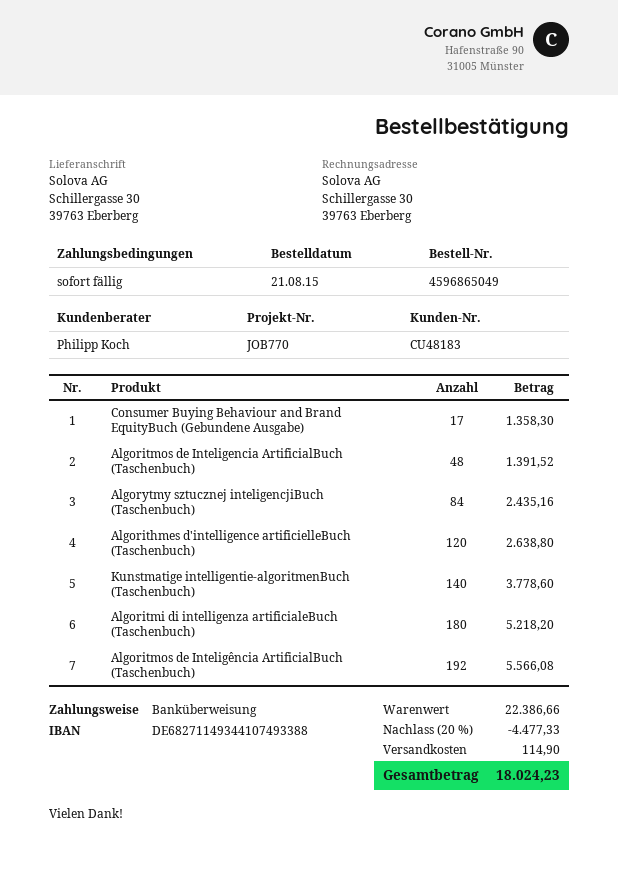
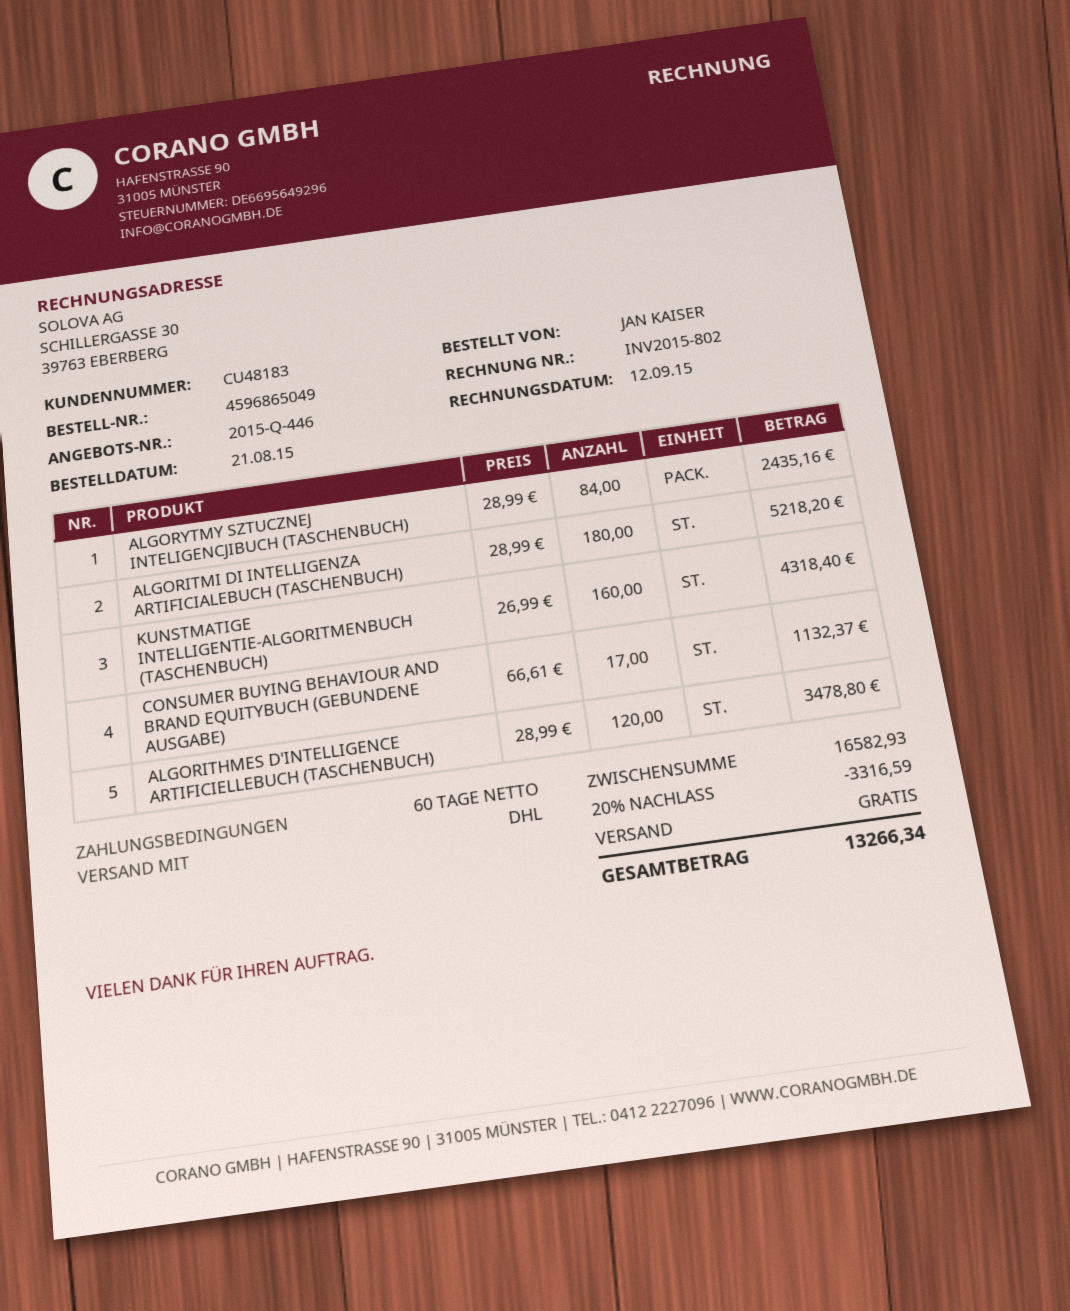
payment terms: on receipt -> 60 days
Consumer Buying Behaviour and Brand EquityBuch (Gebundene Ausgabe): 17 for 1358.30 -> 17 for 1132.37
Algoritmos de Inteligencia ArtificialBuch (Taschenbuch): 48 for 1391.52 -> none
Algorithmes d'intelligence artificielleBuch (Taschenbuch): 120 for 2638.80 -> 120 for 3478.80
Kunstmatige intelligentie-algoritmenBuch (Taschenbuch): 140 for 3778.60 -> 160 for 4318.40
Algoritmos de Inteligência ArtificialBuch (Taschenbuch): 192 for 5566.08 -> none
subtotal: 22386.66 -> 16582.93
discount: 20% = 4477.33 -> 20% = 3316.59
shipping: 114.90 -> 0.00
total: 18024.23 -> 13266.34

